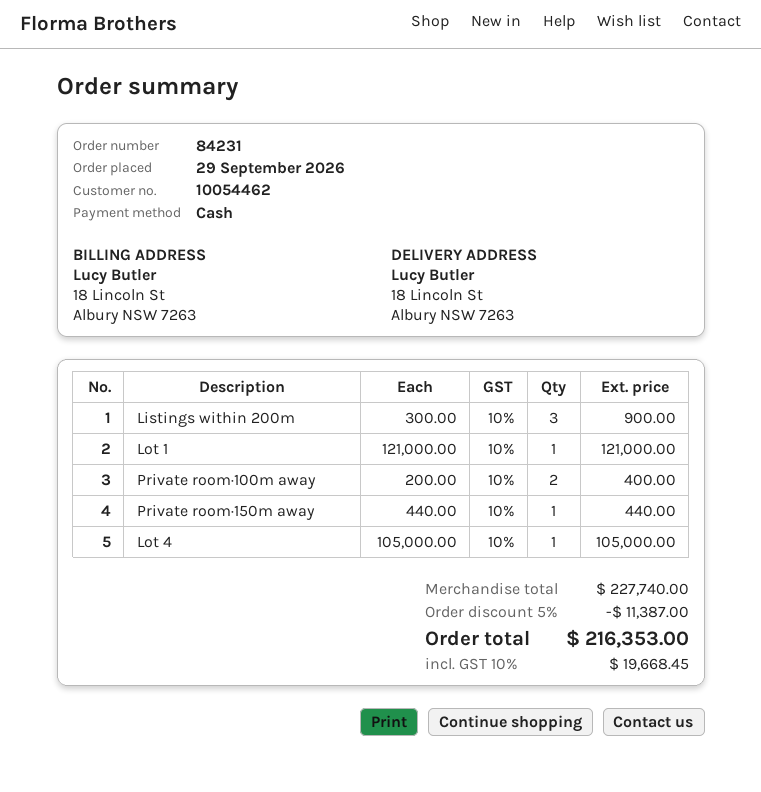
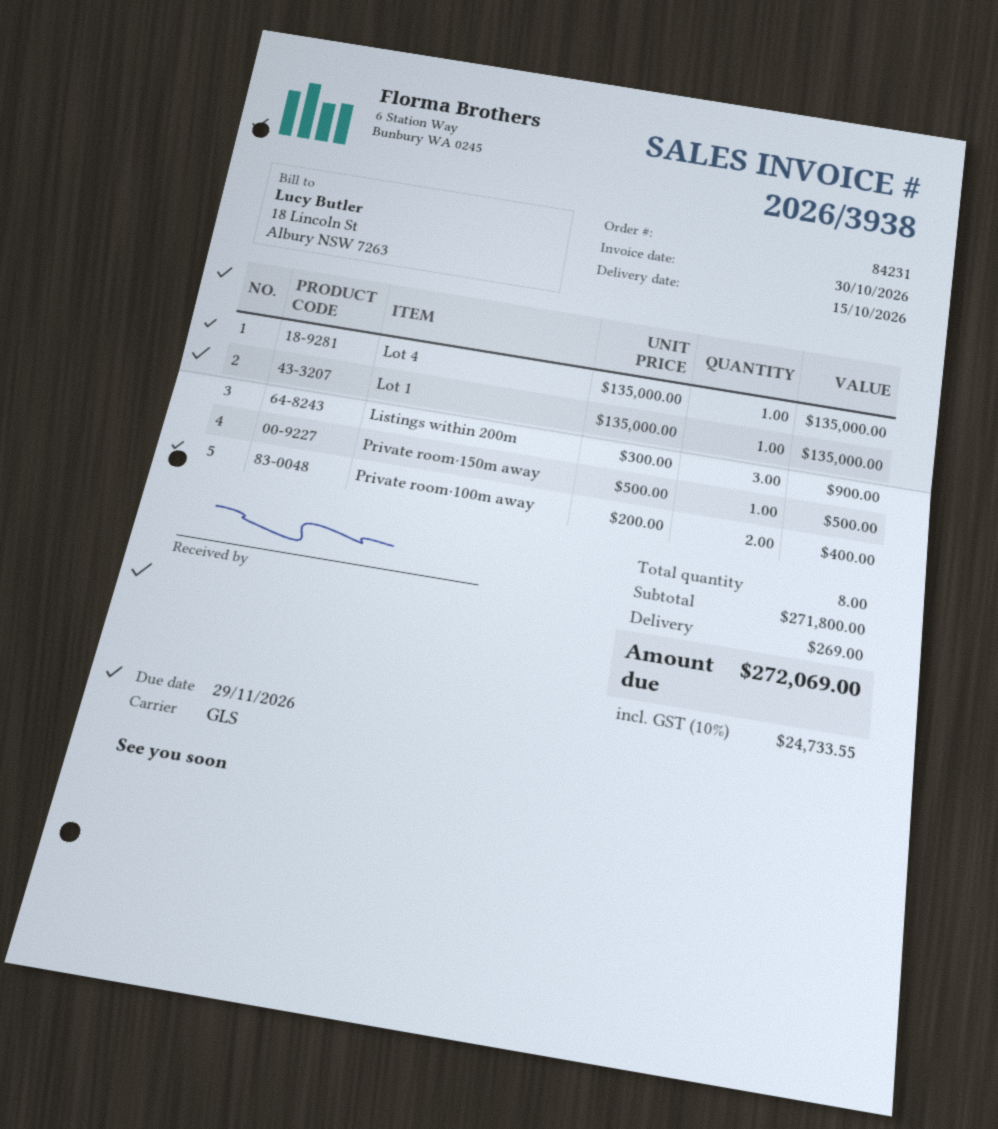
Lot 1: 1 x 121000.00 = 121000.00 -> 1 x 135000.00 = 135000.00
Private room·150m away: 1 x 440.00 = 440.00 -> 1 x 500.00 = 500.00
Lot 4: 1 x 105000.00 = 105000.00 -> 1 x 135000.00 = 135000.00
subtotal: 227740.00 -> 271800.00
discount: 5% = 11387.00 -> none
shipping: none -> 269.00
tax: 10% = 19668.45 -> 10% = 24733.55
total: 216353.00 -> 272069.00

